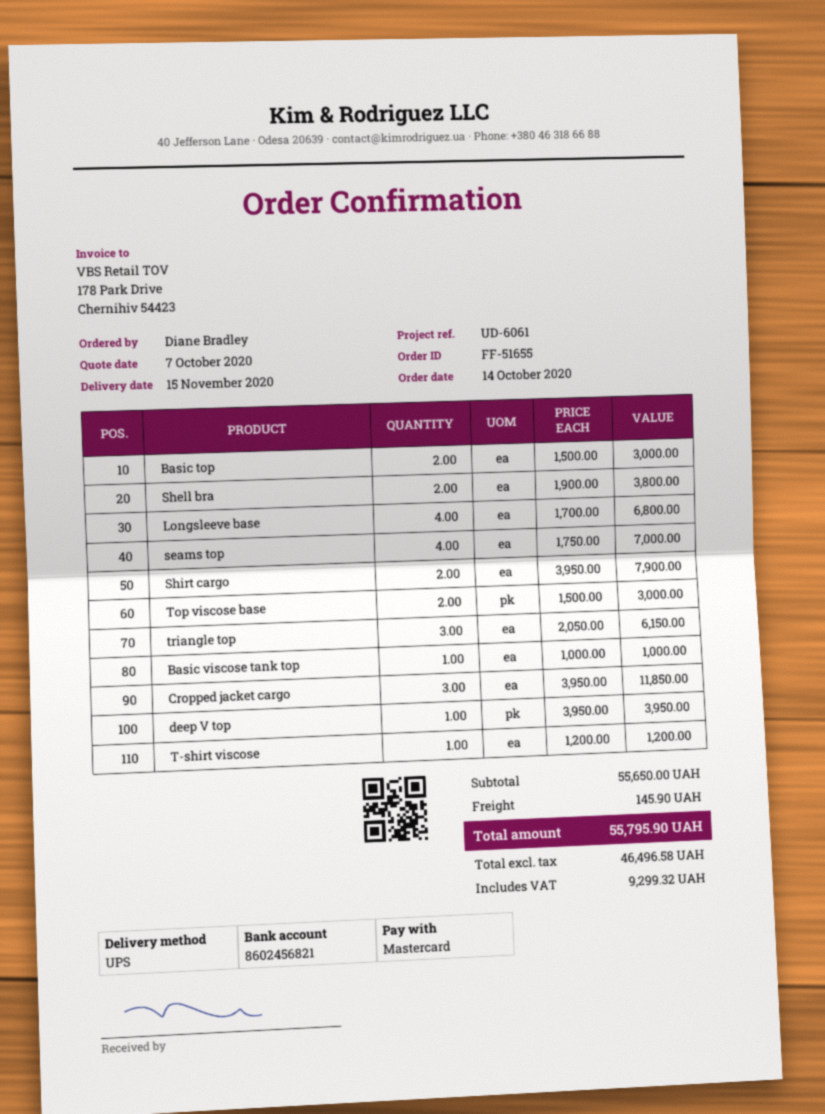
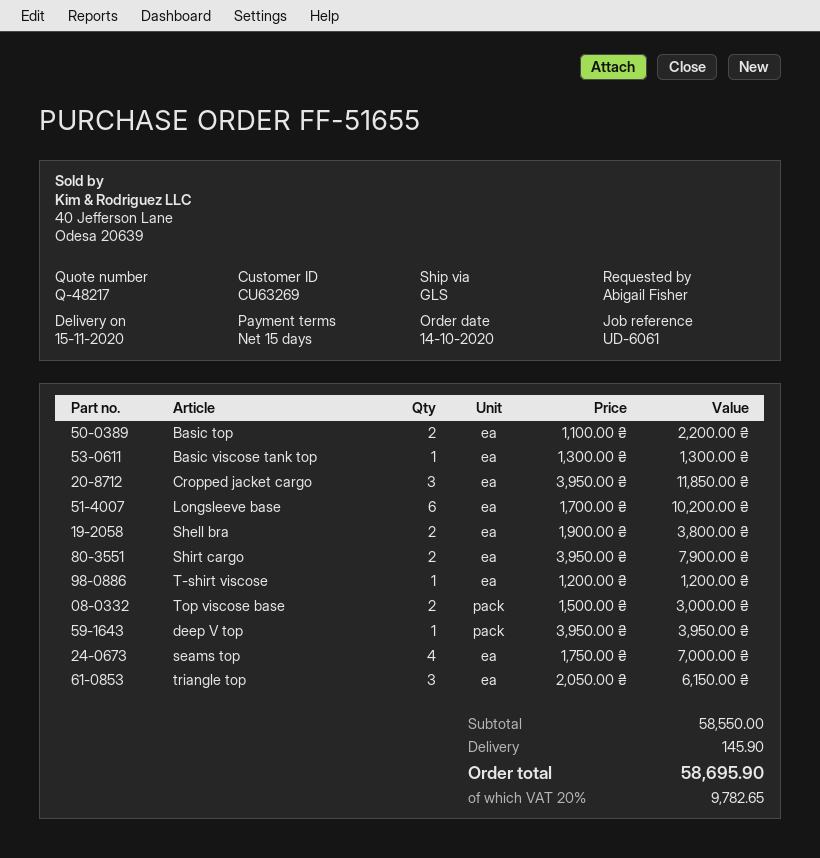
ordered by: Diane Bradley -> Abigail Fisher
shipping method: UPS -> GLS
Basic top: 2 x 1500.00 = 3000.00 -> 2 x 1100.00 = 2200.00
Longsleeve base: 4 x 1700.00 = 6800.00 -> 6 x 1700.00 = 10200.00
Basic viscose tank top: 1 x 1000.00 = 1000.00 -> 1 x 1300.00 = 1300.00
subtotal: 55650.00 -> 58550.00
tax: 9299.32 -> 9782.65
total: 55795.90 -> 58695.90

